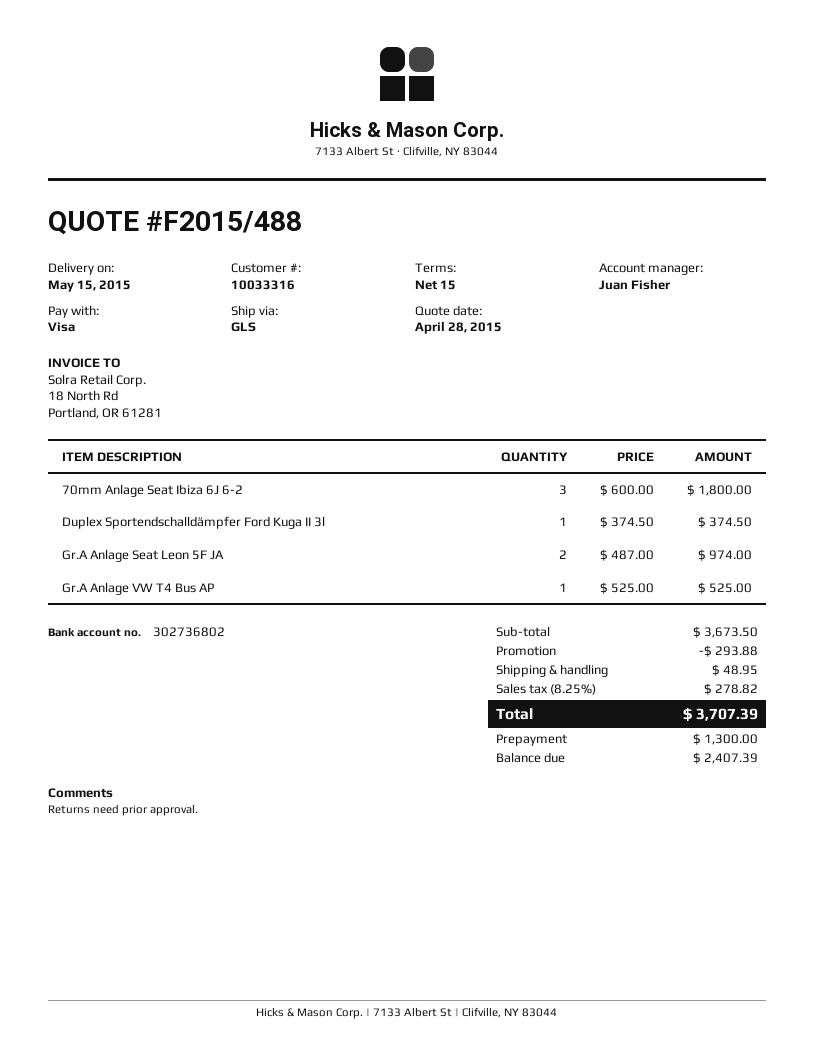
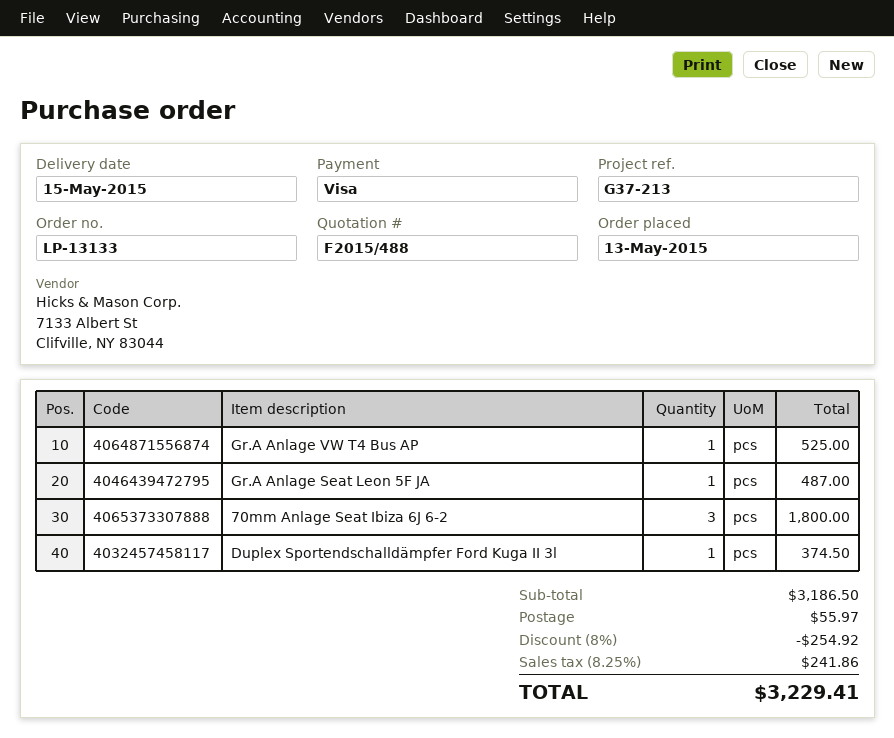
Gr.A Anlage Seat Leon 5F JA: 2 for 974.00 -> 1 for 487.00
subtotal: 3673.50 -> 3186.50
discount: 293.88 -> 254.92
shipping: 48.95 -> 55.97
tax: 8.25% = 278.82 -> 8.25% = 241.86
total: 3707.39 -> 3229.41

